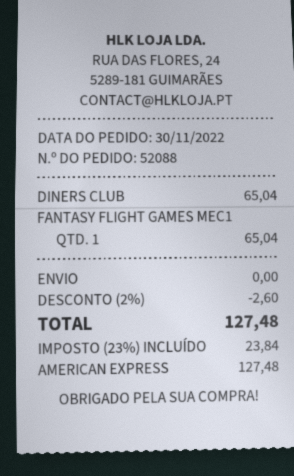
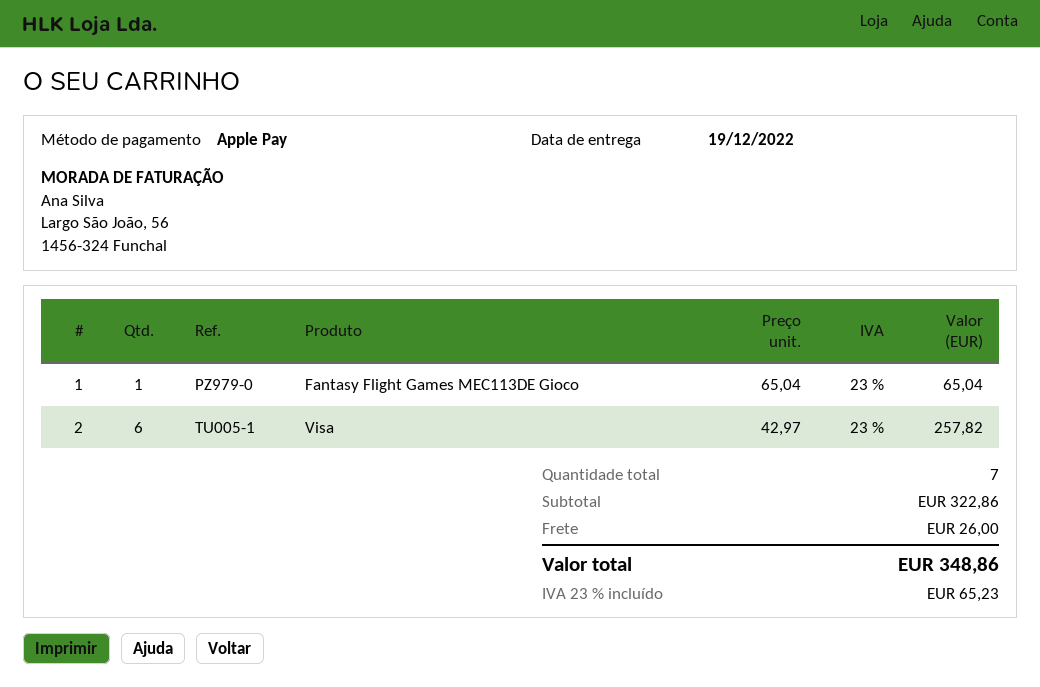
payment method: American Express -> Apple Pay
DINERS CLUB: 1 for 65.04 -> none
Visa: none -> 6 for 257.82
discount: 2% = 2.60 -> none
shipping: 0.00 -> 26.00
tax: 23% = 23.84 -> 23% = 65.23
total: 127.48 -> 348.86

